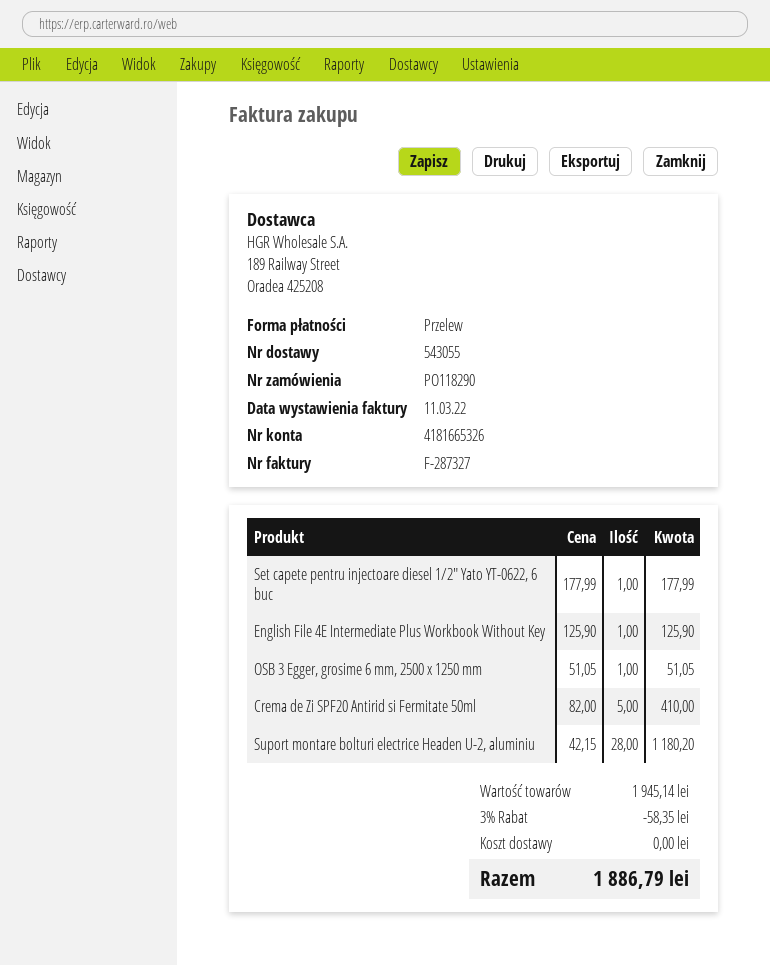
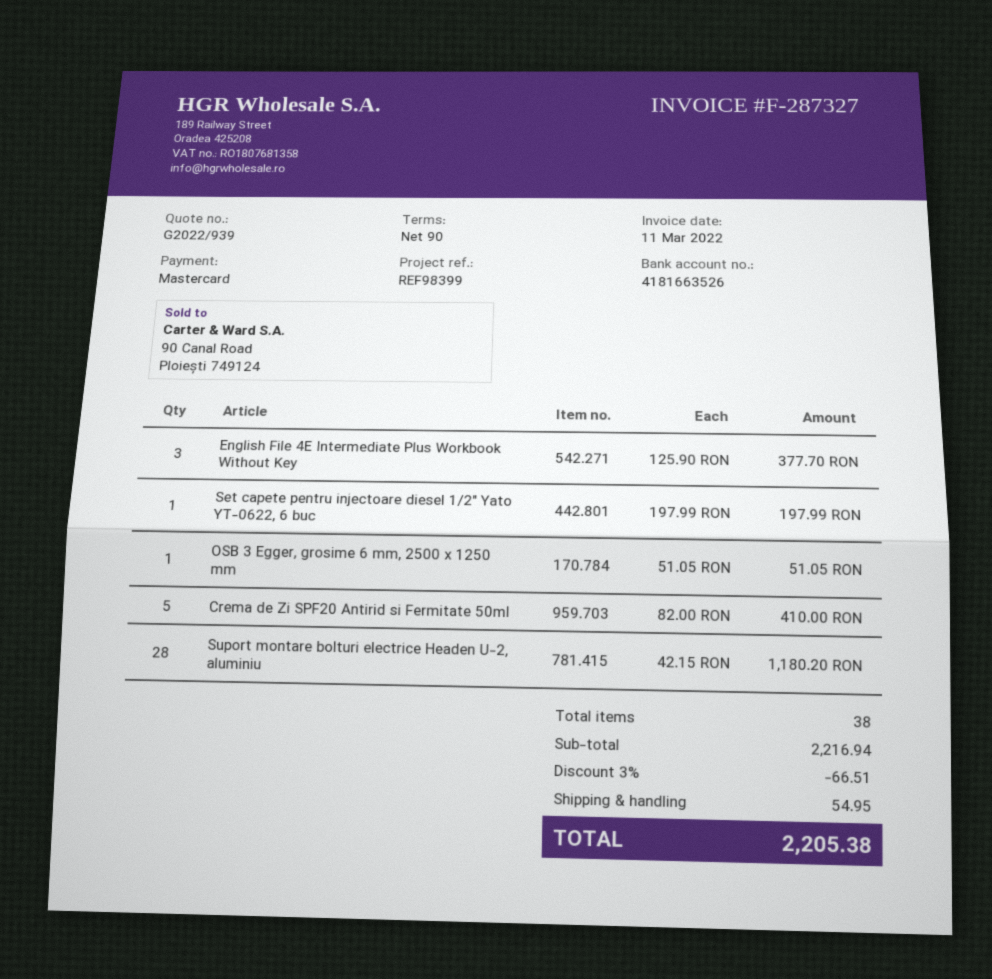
payment method: bank transfer -> Mastercard
bank account: 4181665326 -> 4181663526
Set capete pentru injectoare diesel 1/2" Yato YT-0622, 6 buc: 1 x 177.99 = 177.99 -> 1 x 197.99 = 197.99
English File 4E Intermediate Plus Workbook Without Key: 1 x 125.90 = 125.90 -> 3 x 125.90 = 377.70
subtotal: 1945.14 -> 2216.94
discount: 3% = 58.35 -> 3% = 66.51
shipping: 0.00 -> 54.95
total: 1886.79 -> 2205.38

